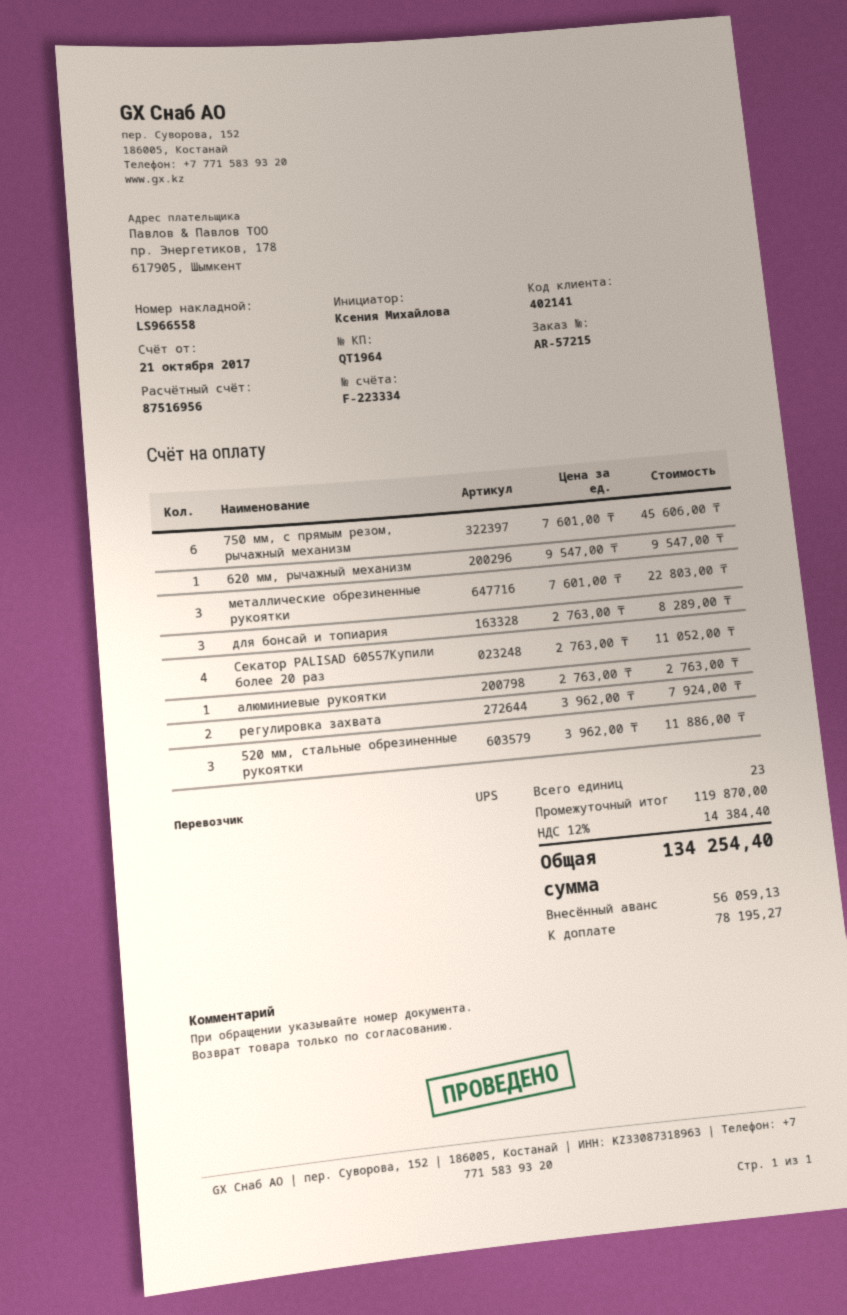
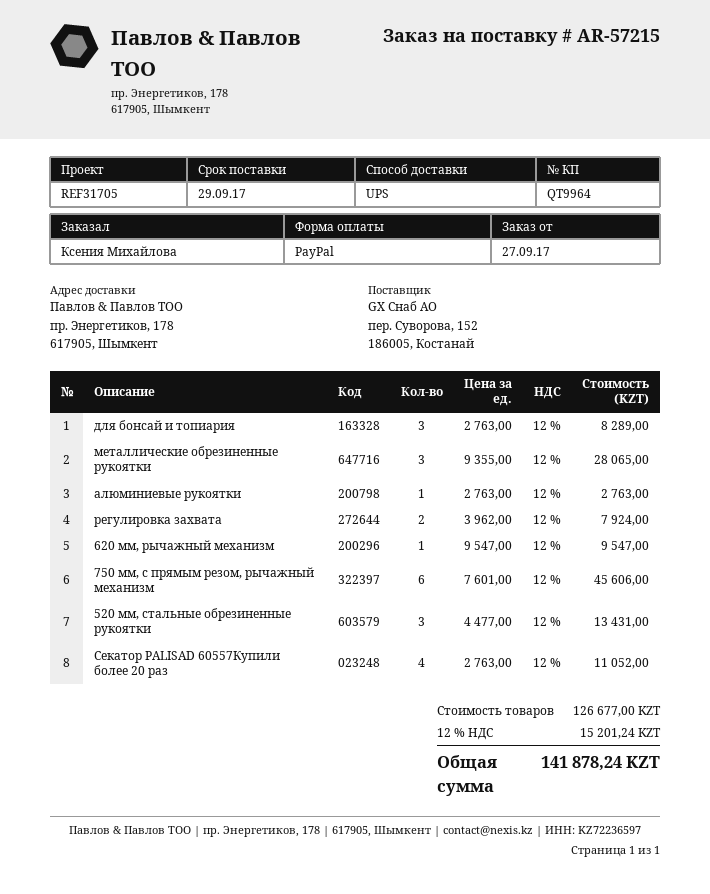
quote number: QT1964 -> QT9964
металлические обрезиненные рукоятки: 3 x 7601.00 = 22803.00 -> 3 x 9355.00 = 28065.00
520 мм, стальные обрезиненные рукоятки: 3 x 3962.00 = 11886.00 -> 3 x 4477.00 = 13431.00
subtotal: 119870.00 -> 126677.00
tax: 12% = 14384.40 -> 12% = 15201.24
total: 134254.40 -> 141878.24

